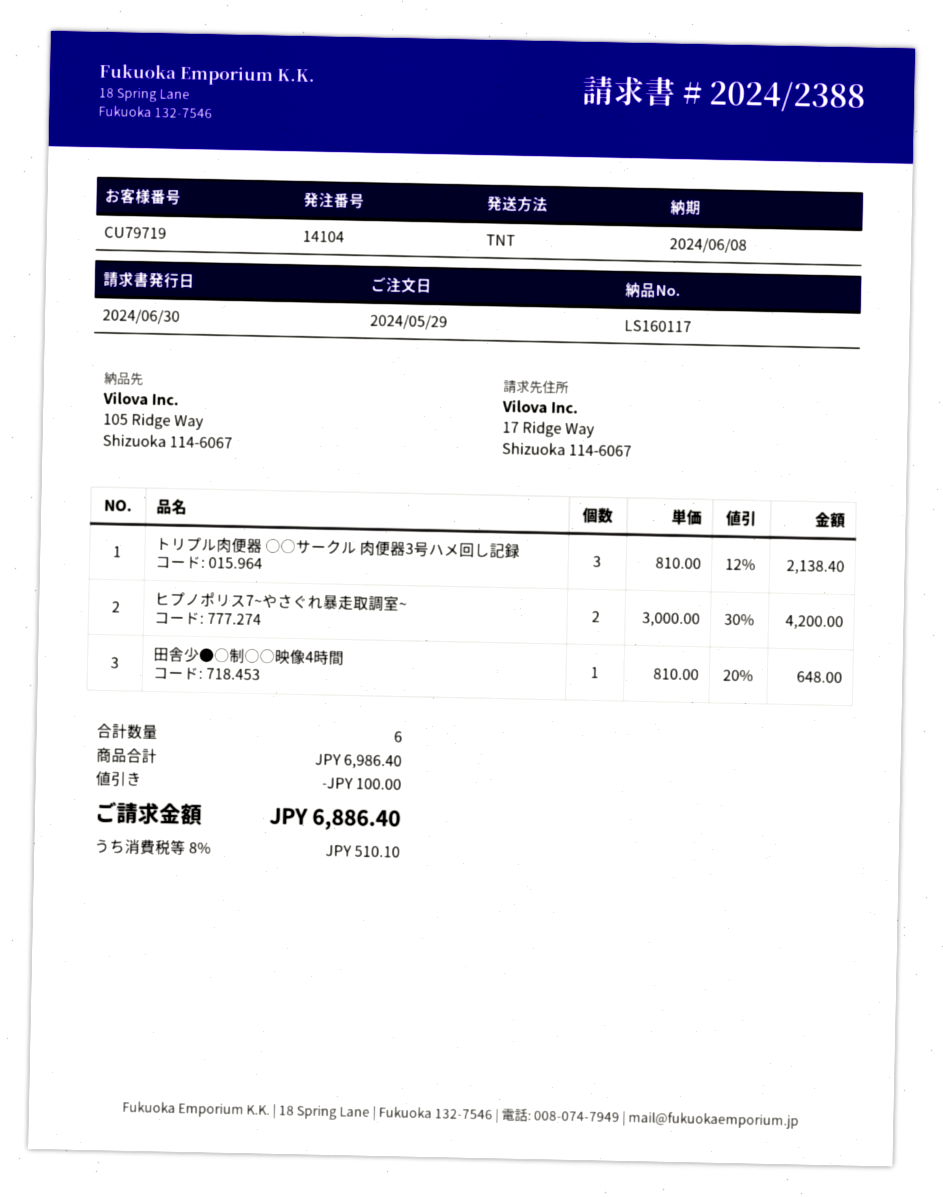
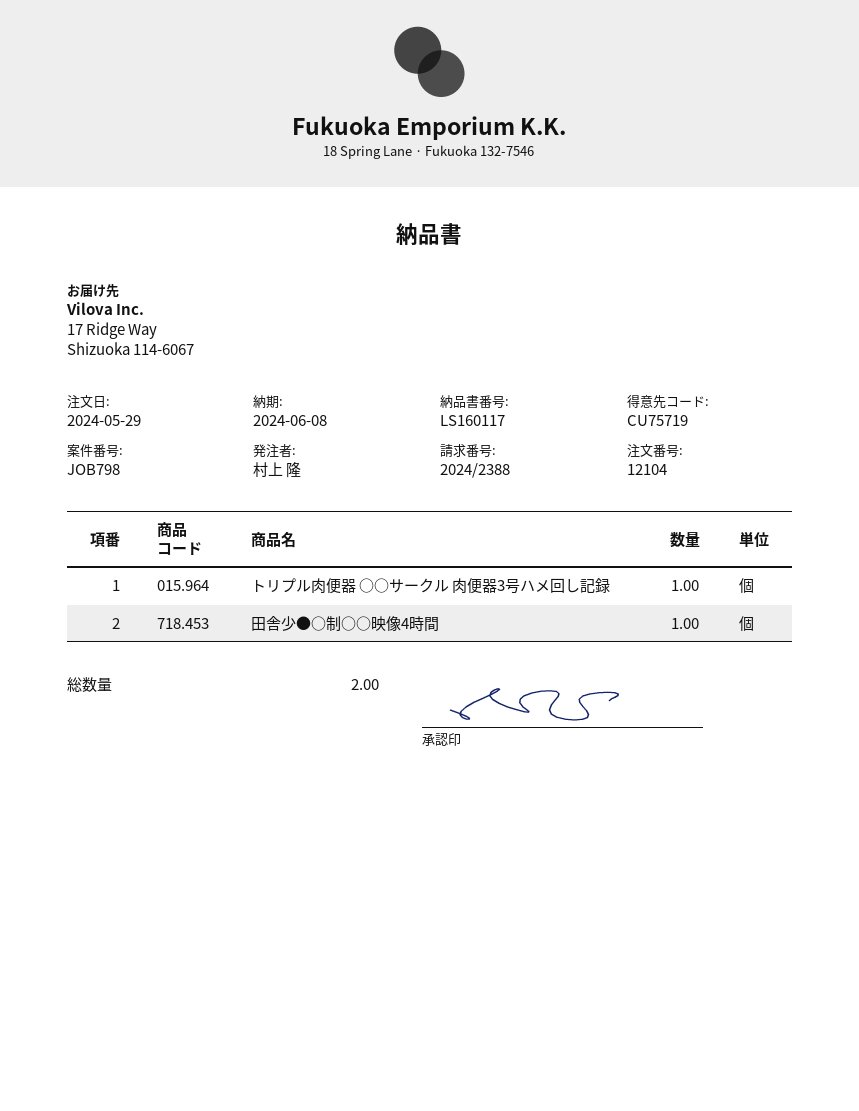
order number: 14104 -> 12104
customer number: CU79719 -> CU75719
ship to: 105 Ridge Way, Shizuoka 114-6067 -> 17 Ridge Way, Shizuoka 114-6067
トリプル肉便器 ○○サークル 肉便器3号ハメ回し記録: 3 -> 1
ヒプノポリス7~やさぐれ暴走取調室~: 2 -> none
total quantity: 6 -> 2

